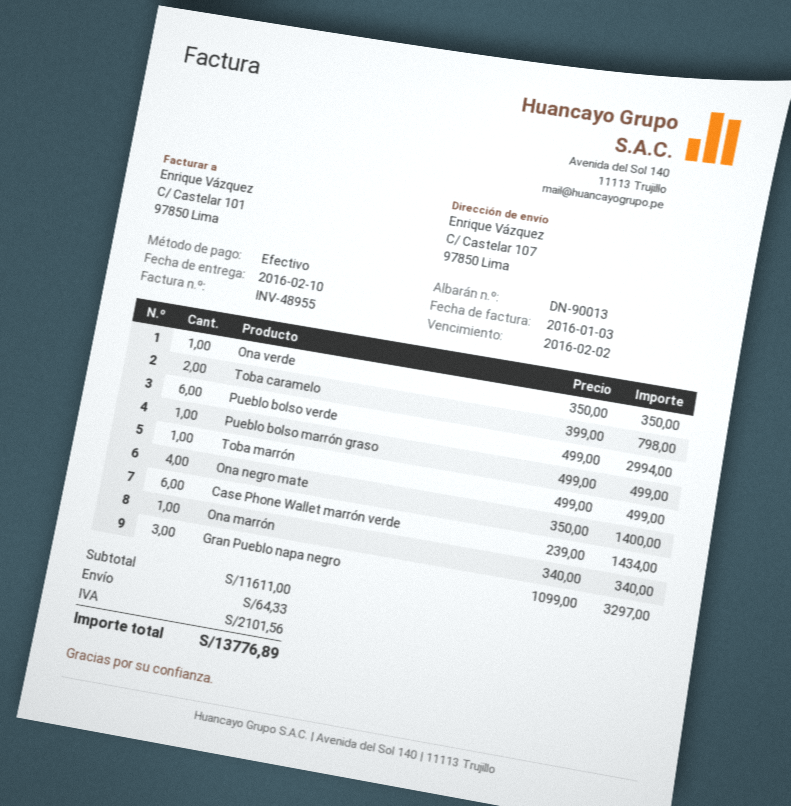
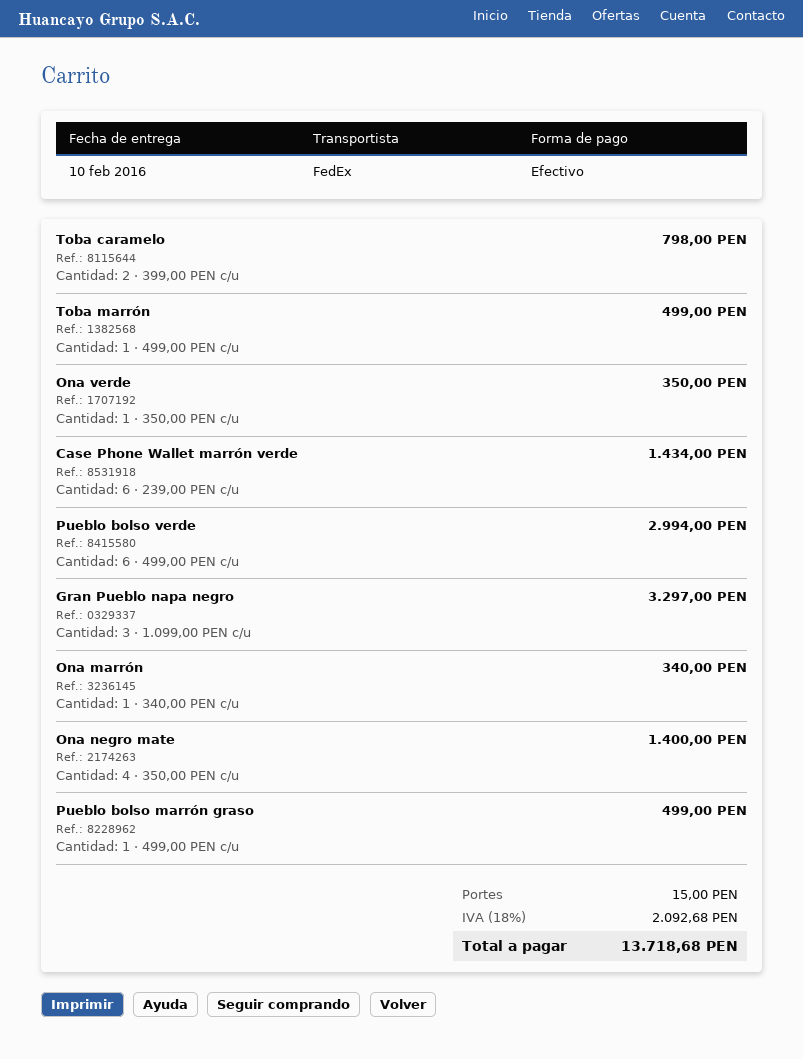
shipping: 64.33 -> 15.00
tax: 2101.56 -> 2092.68
total: 13776.89 -> 13718.68

